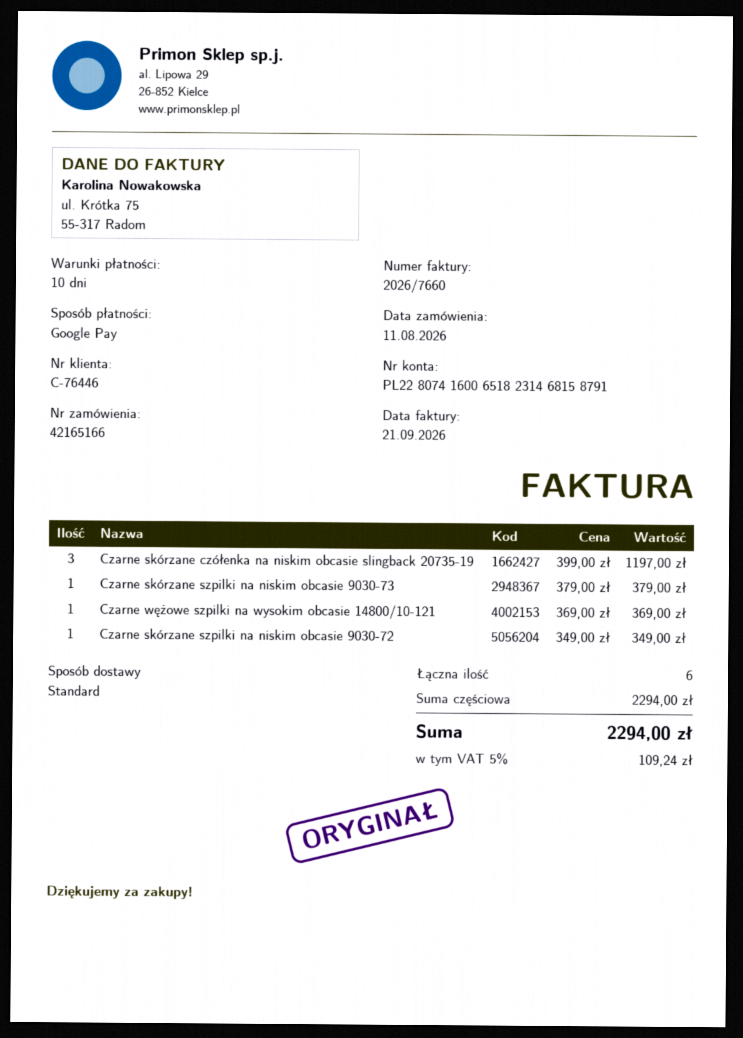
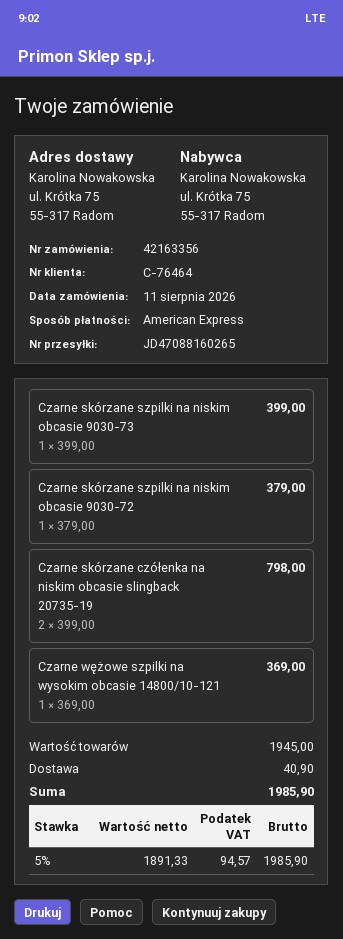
order number: 42165166 -> 42163356
customer number: C-76446 -> C-76464
payment method: Google Pay -> American Express
Czarne skórzane czółenka na niskim obcasie slingback 20735-19: 3 x 399.00 = 1197.00 -> 2 x 399.00 = 798.00
Czarne skórzane szpilki na niskim obcasie 9030-73: 1 x 379.00 = 379.00 -> 1 x 399.00 = 399.00
Czarne skórzane szpilki na niskim obcasie 9030-72: 1 x 349.00 = 349.00 -> 1 x 379.00 = 379.00
subtotal: 2294.00 -> 1945.00
shipping: none -> 40.90
tax: 5% = 109.24 -> 5% = 94.57
total: 2294.00 -> 1985.90

